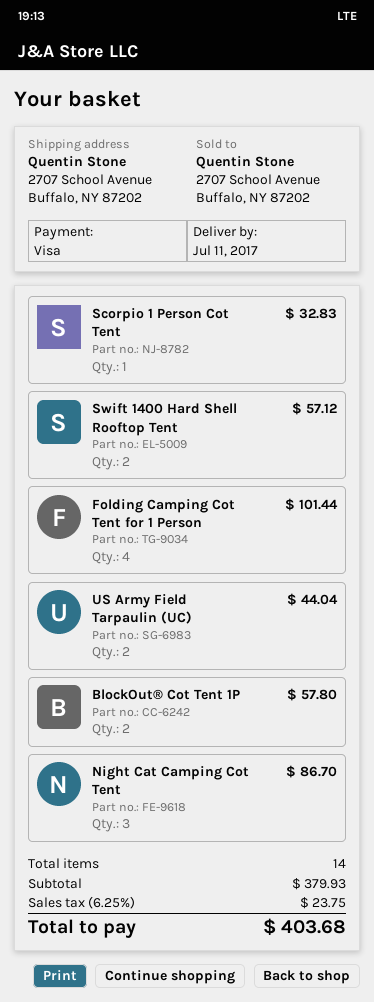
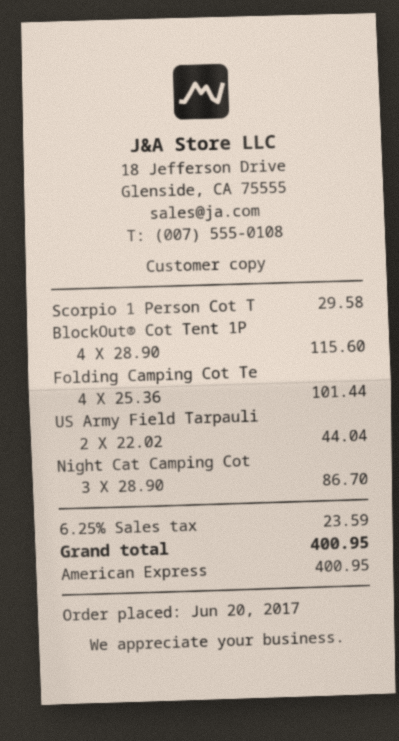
payment method: Visa -> American Express
Scorpio 1 Person Cot Tent: 1 for 32.83 -> 1 for 29.58
Swift 1400 Hard Shell Rooftop Tent: 2 for 57.12 -> none
BlockOut® Cot Tent 1P: 2 for 57.80 -> 4 for 115.60
tax: 6.25% = 23.75 -> 6.25% = 23.59
total: 403.68 -> 400.95

